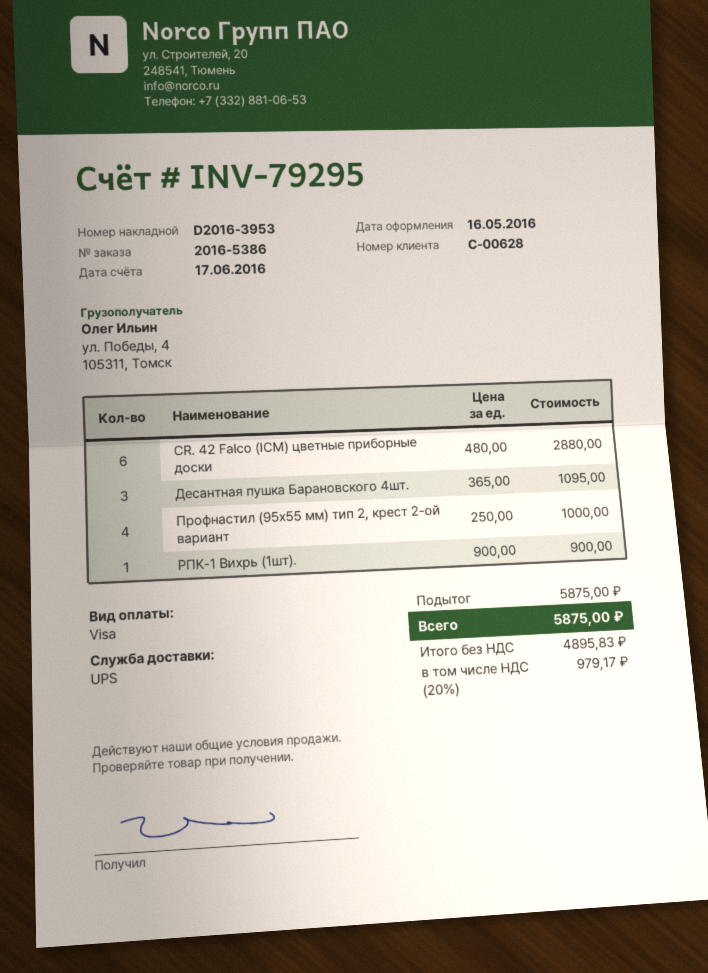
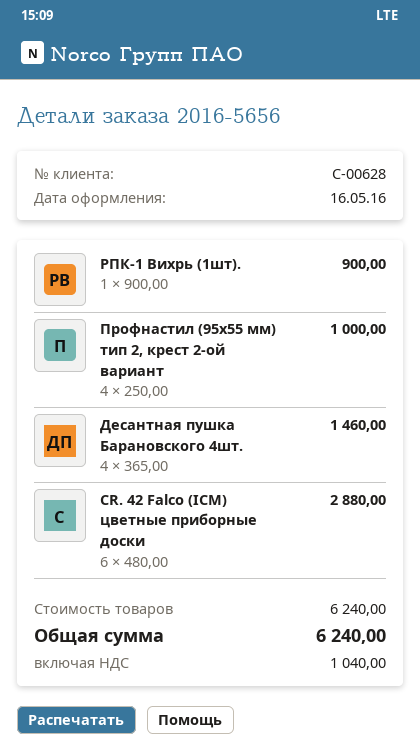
order number: 2016-5386 -> 2016-5656
Десантная пушка Барановского 4шт.: 3 x 365.00 = 1095.00 -> 4 x 365.00 = 1460.00
subtotal: 5875.00 -> 6240.00
tax: 979.17 -> 1040.00
total: 5875.00 -> 6240.00

